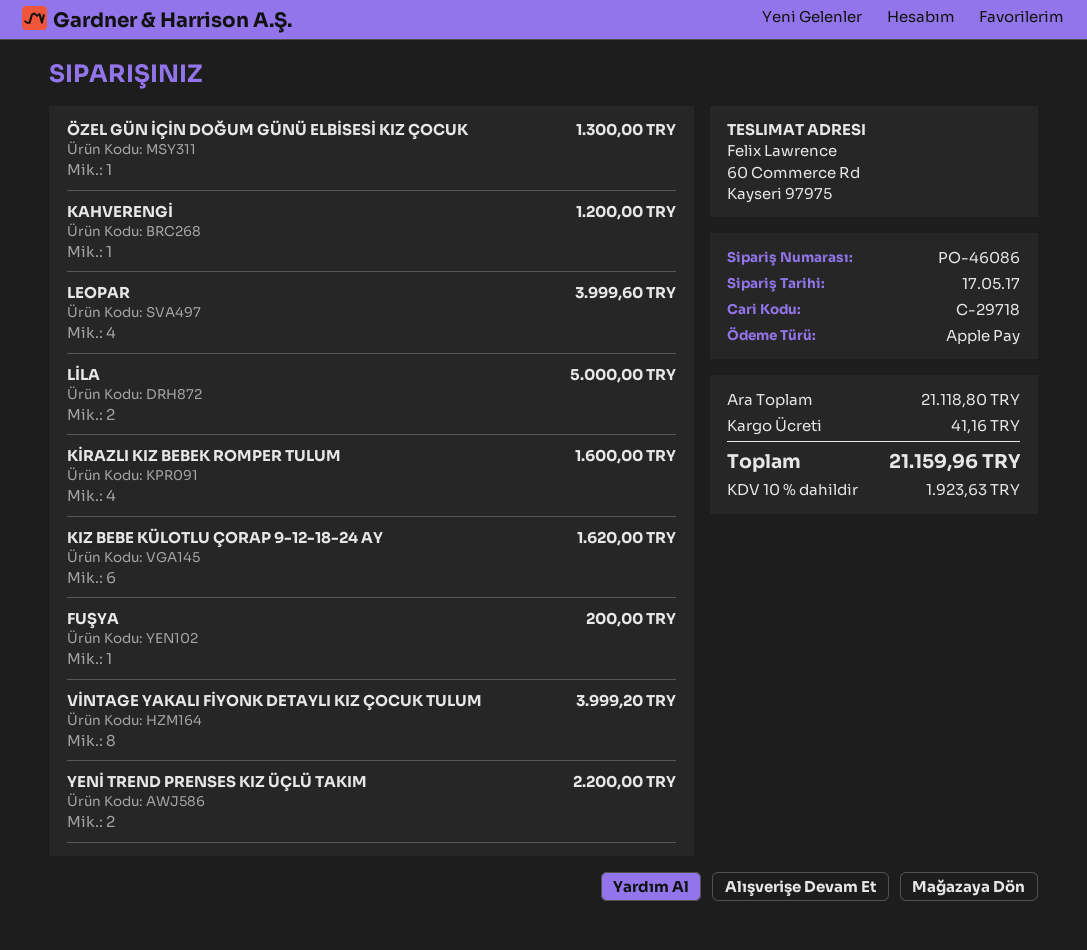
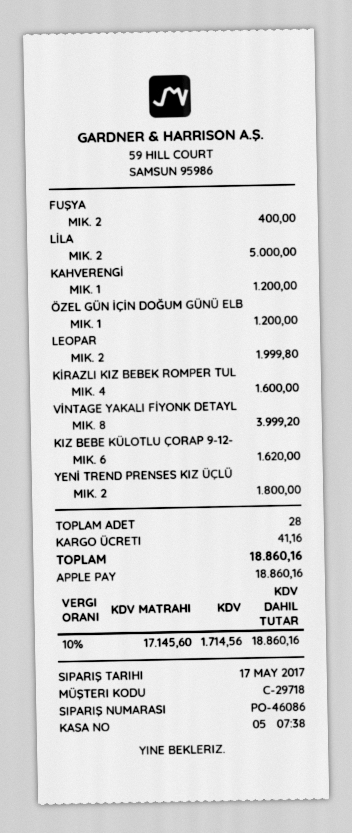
ÖZEL GÜN İÇİN DOĞUM GÜNÜ ELBİSESİ KIZ ÇOCUK: 1 for 1300.00 -> 1 for 1200.00
LEOPAR: 4 for 3999.60 -> 2 for 1999.80
FUŞYA: 1 for 200.00 -> 2 for 400.00
YENİ TREND PRENSES KIZ ÜÇLÜ TAKIM: 2 for 2200.00 -> 2 for 1800.00
tax: 10% = 1923.63 -> 10% = 1714.56
total: 21159.96 -> 18860.16

